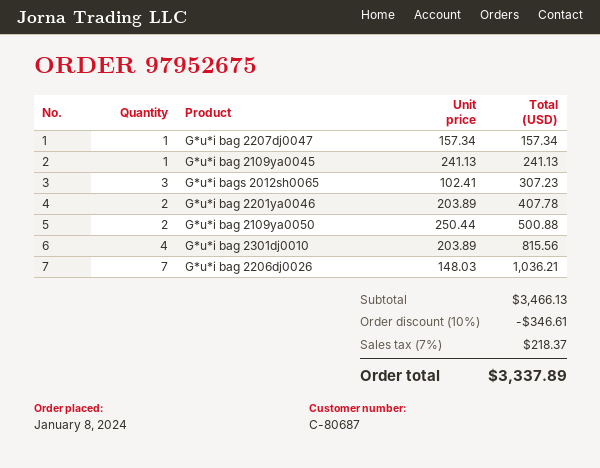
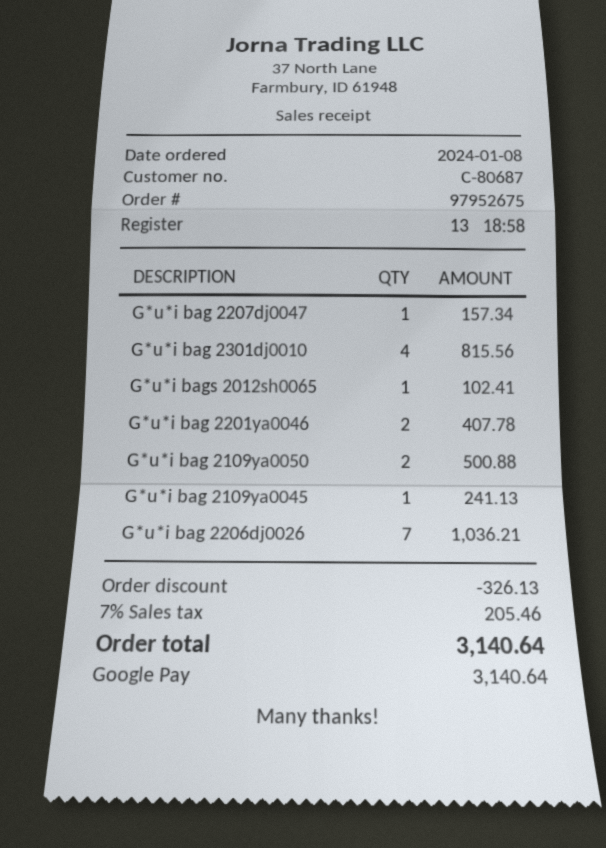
G*u*i bags 2012sh0065: 3 for 307.23 -> 1 for 102.41
discount: 346.61 -> 326.13
tax: 7% = 218.37 -> 7% = 205.46
total: 3337.89 -> 3140.64

